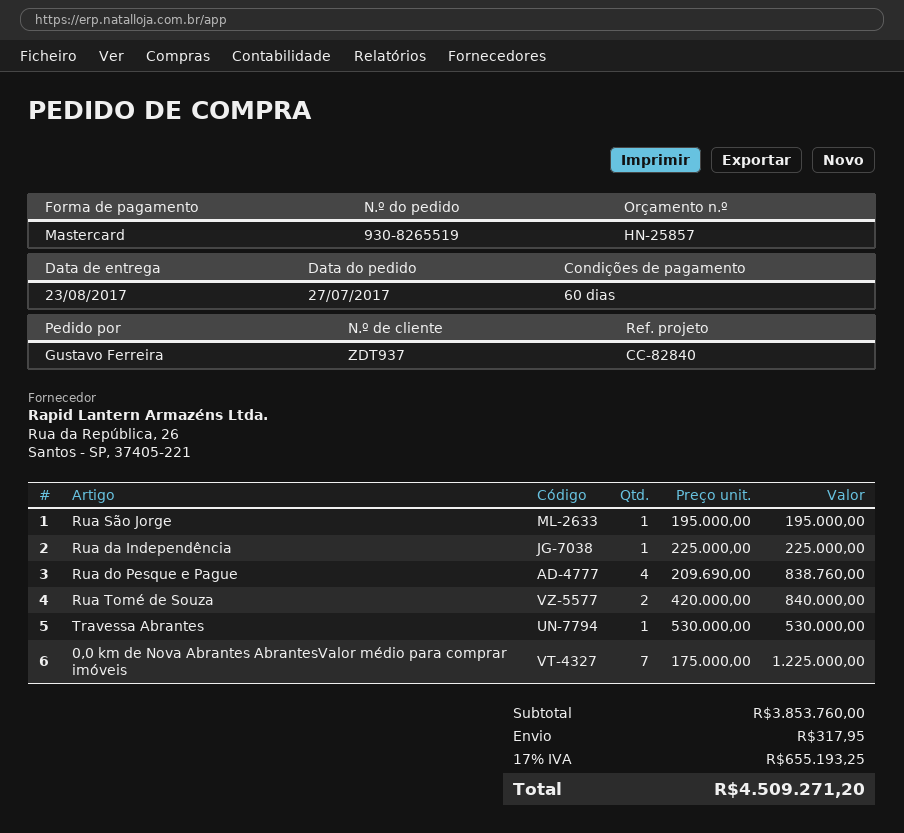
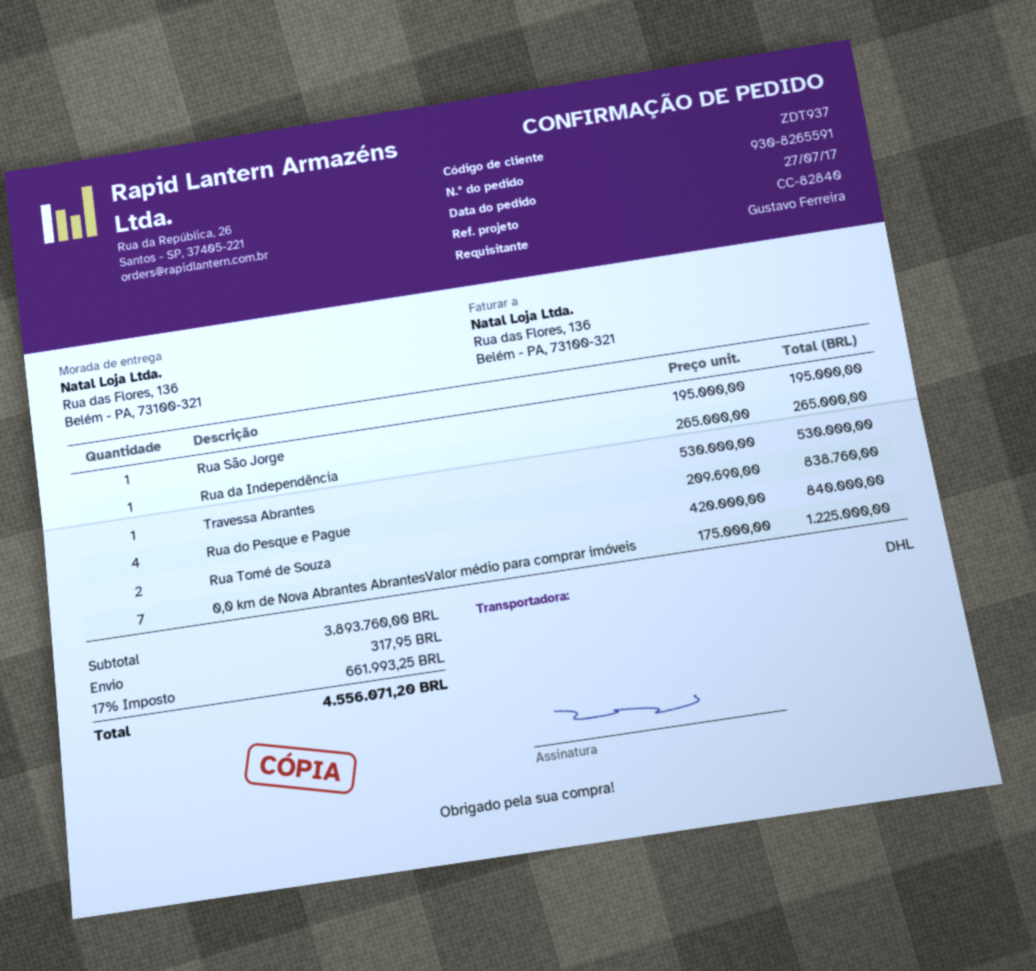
order number: 930-8265519 -> 930-8265591
Rua da Independência: 1 x 225000.00 = 225000.00 -> 1 x 265000.00 = 265000.00
subtotal: 3853760.00 -> 3893760.00
tax: 17% = 655193.25 -> 17% = 661993.25
total: 4509271.20 -> 4556071.20

